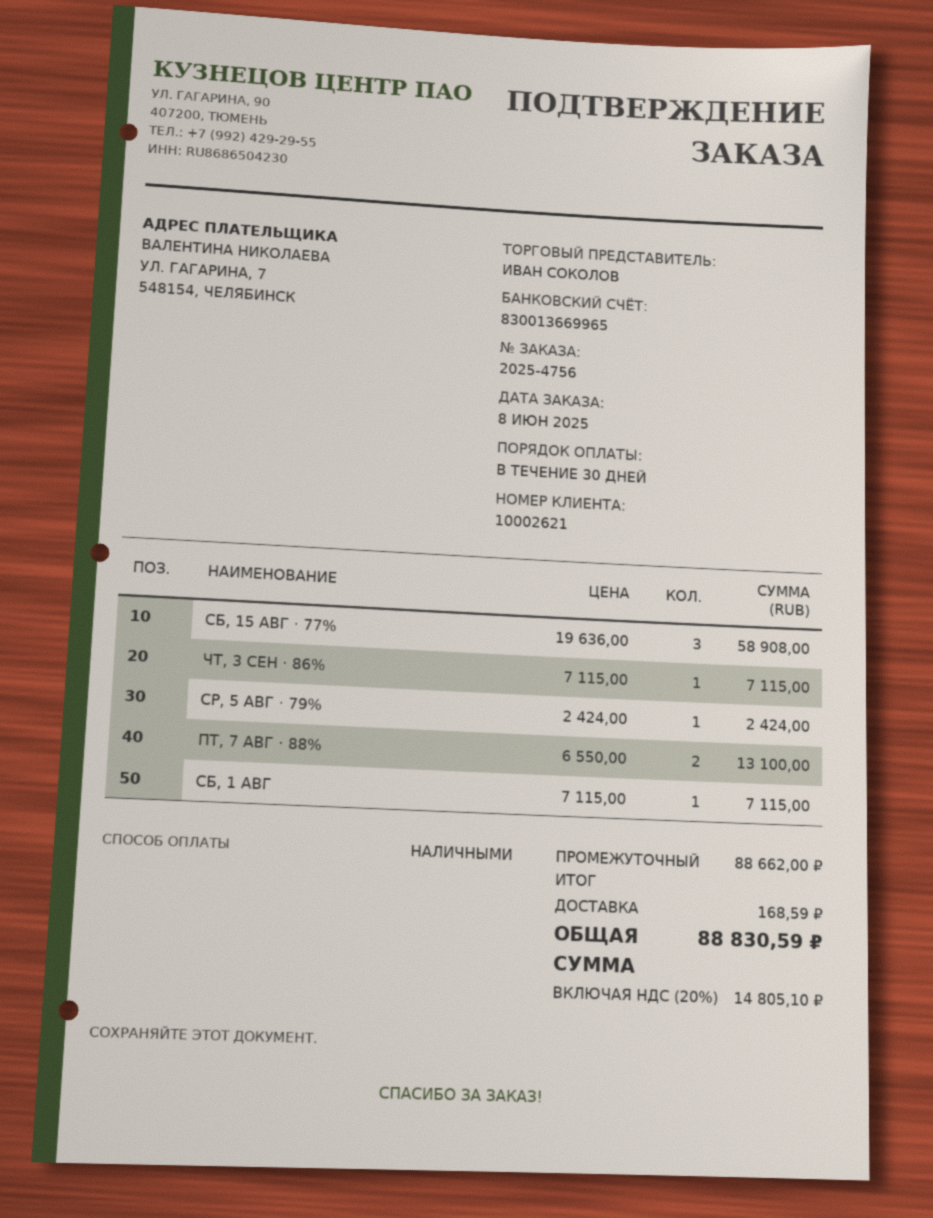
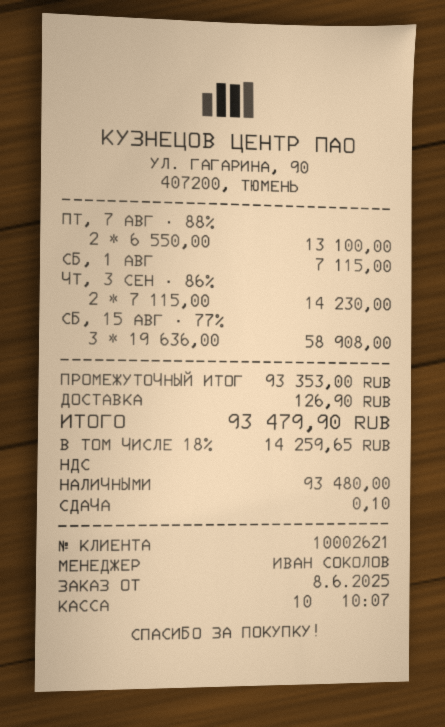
ЧТ, 3 СЕН · 86%: 1 x 7115.00 = 7115.00 -> 2 x 7115.00 = 14230.00
СР, 5 АВГ · 79%: 1 x 2424.00 = 2424.00 -> none
subtotal: 88662.00 -> 93353.00
shipping: 168.59 -> 126.90
tax: 20% = 14805.10 -> 18% = 14259.65
total: 88830.59 -> 93479.90

